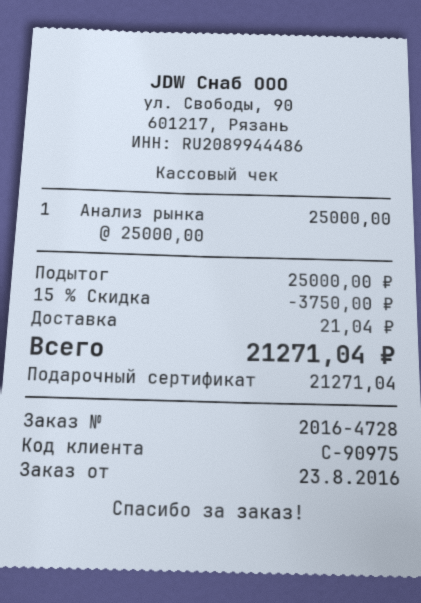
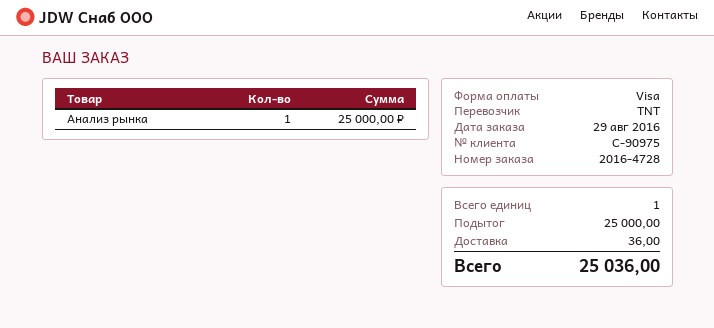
order date: 2016-08-23 -> 2016-08-29
payment method: gift card -> Visa
discount: 15% = 3750.00 -> none
shipping: 21.04 -> 36.00
total: 21271.04 -> 25036.00

